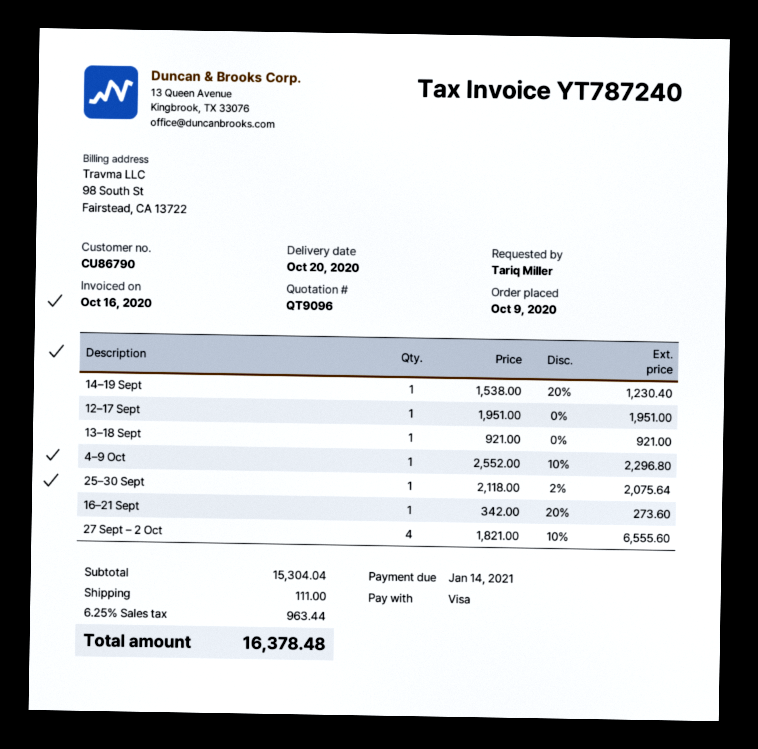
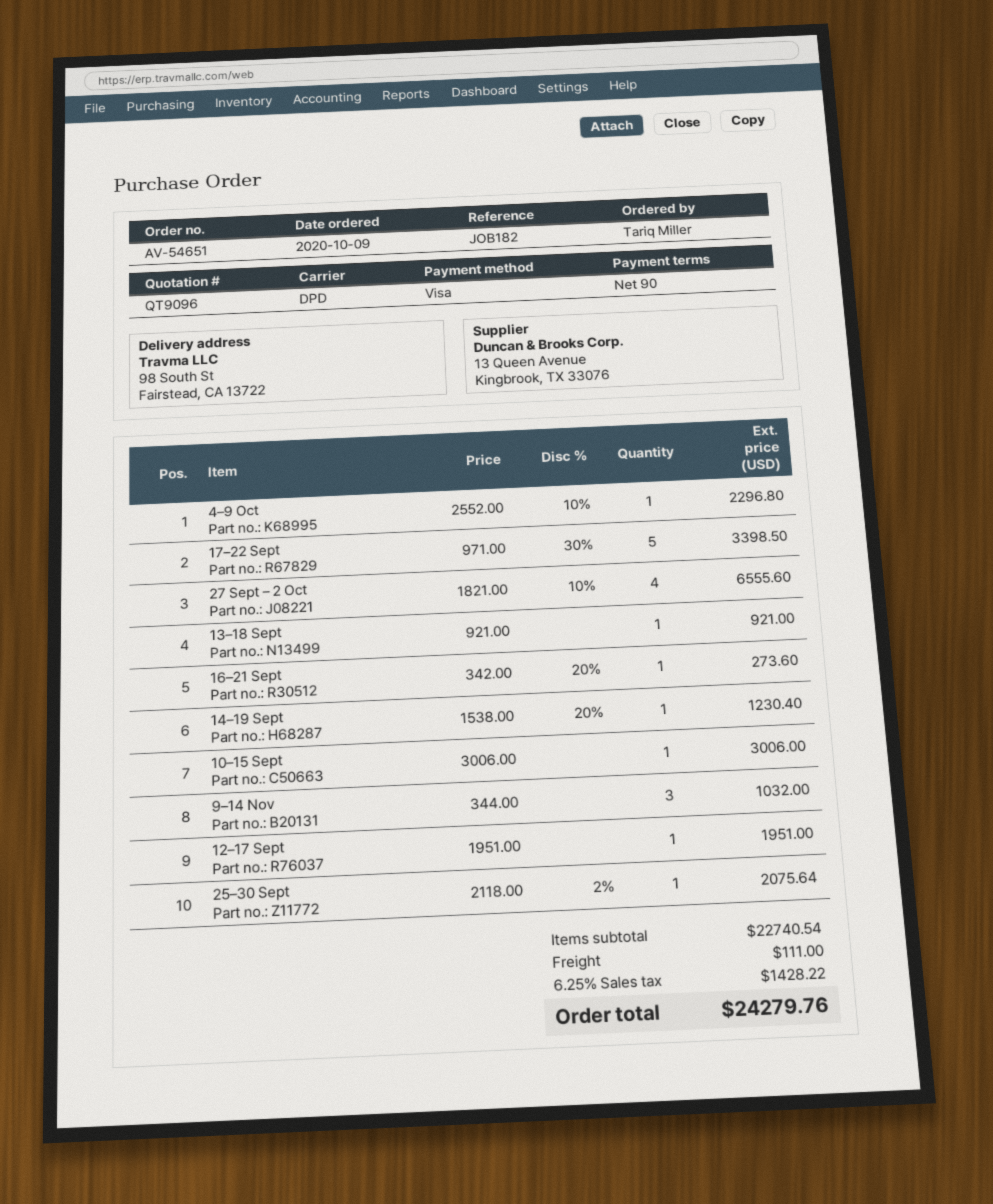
17–22 Sept: none -> 5 x 971.00 - 30% = 3398.50
10–15 Sept: none -> 1 x 3006.00 = 3006.00
9–14 Nov: none -> 3 x 344.00 = 1032.00
subtotal: 15304.04 -> 22740.54
tax: 6.25% = 963.44 -> 6.25% = 1428.22
total: 16378.48 -> 24279.76

